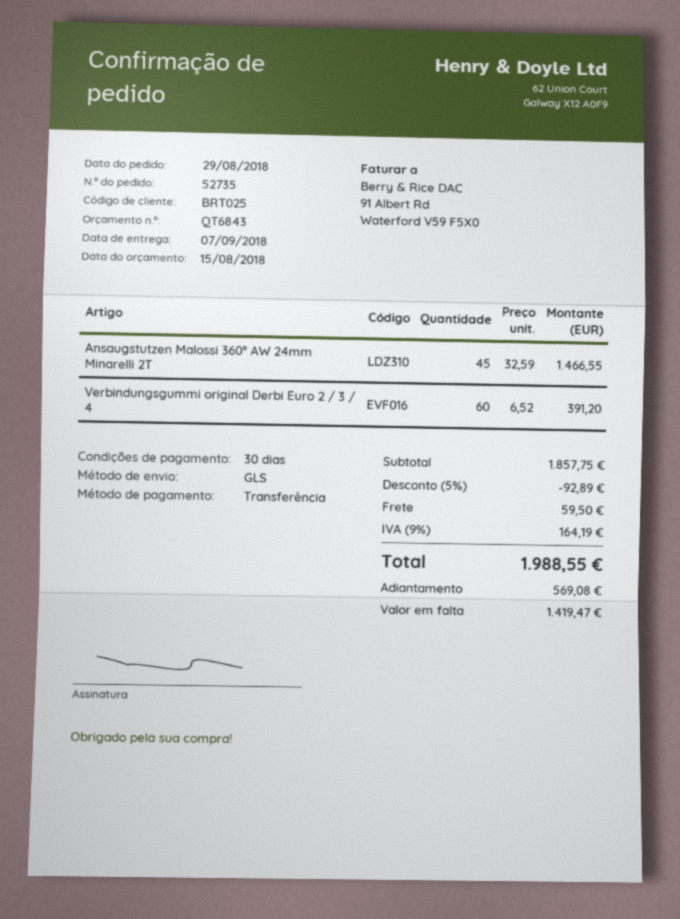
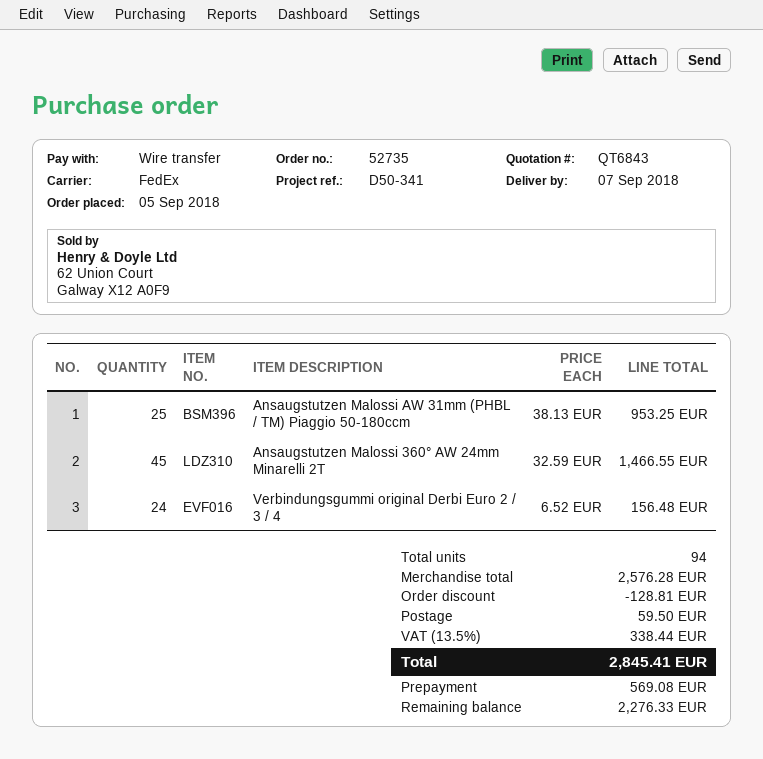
order date: 2018-08-29 -> 2018-09-05
shipping method: GLS -> FedEx
Verbindungsgummi original Derbi Euro 2 / 3 / 4: 60 x 6.52 = 391.20 -> 24 x 6.52 = 156.48
Ansaugstutzen Malossi AW 31mm (PHBL / TM) Piaggio 50-180ccm: none -> 25 x 38.13 = 953.25
subtotal: 1857.75 -> 2576.28
discount: 92.89 -> 128.81
tax: 9% = 164.19 -> 13.5% = 338.44
total: 1988.55 -> 2845.41
balance: 1419.47 -> 2276.33

